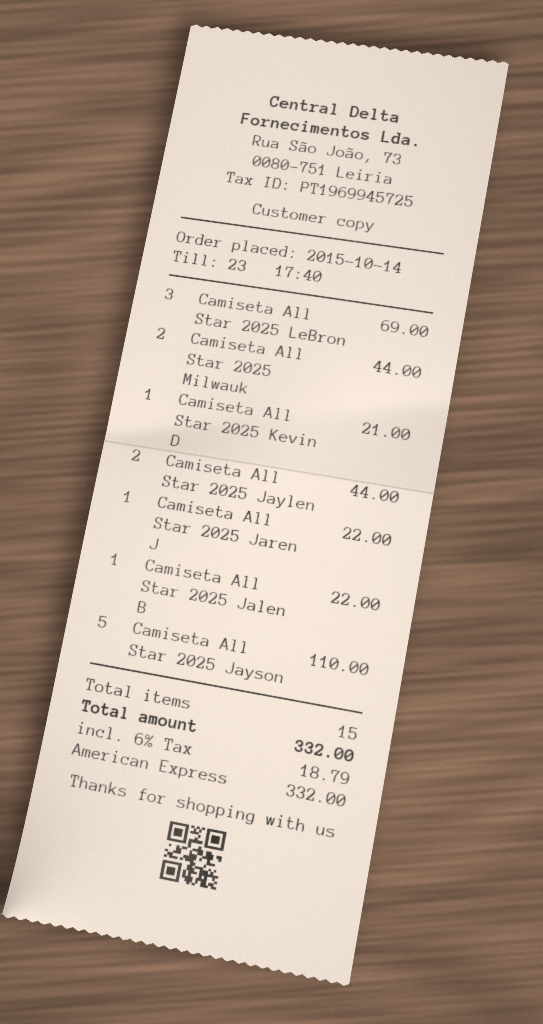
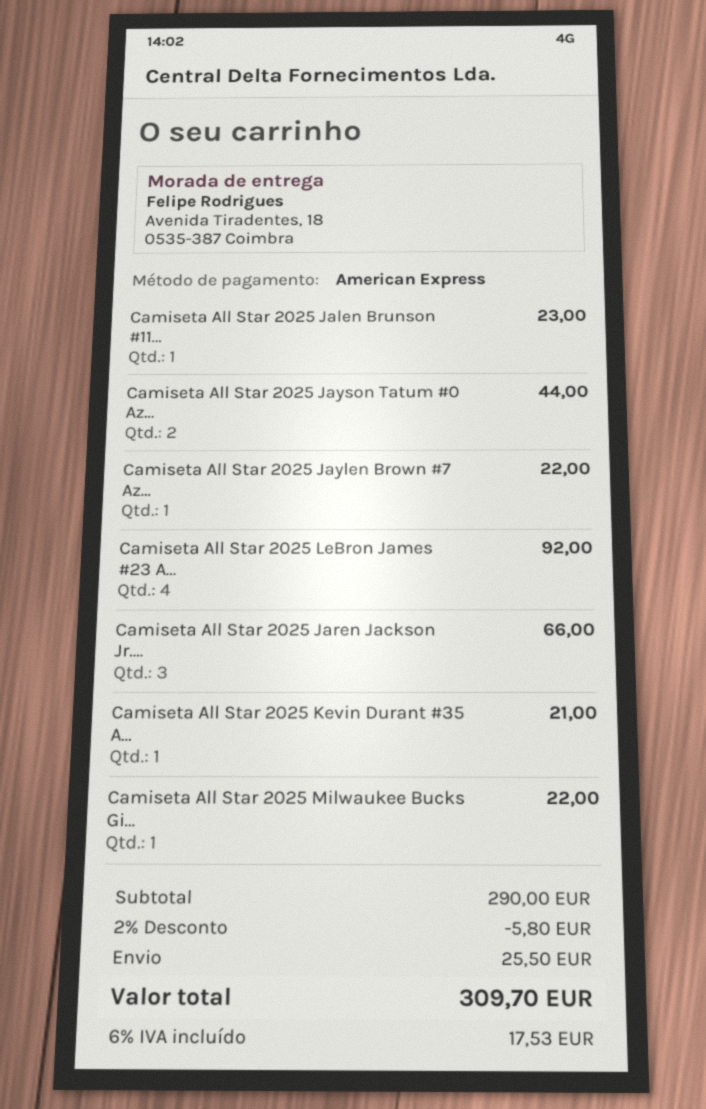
Camiseta All Star 2025 LeBron: 3 for 69.00 -> 4 for 92.00
Camiseta All Star 2025 Milwauk: 2 for 44.00 -> 1 for 22.00
Camiseta All Star 2025 Jaylen: 2 for 44.00 -> 1 for 22.00
Camiseta All Star 2025 Jaren J: 1 for 22.00 -> 3 for 66.00
Camiseta All Star 2025 Jalen B: 1 for 22.00 -> 1 for 23.00
Camiseta All Star 2025 Jayson: 5 for 110.00 -> 2 for 44.00
discount: none -> 2% = 5.80
shipping: none -> 25.50
tax: 6% = 18.79 -> 6% = 17.53
total: 332.00 -> 309.70

